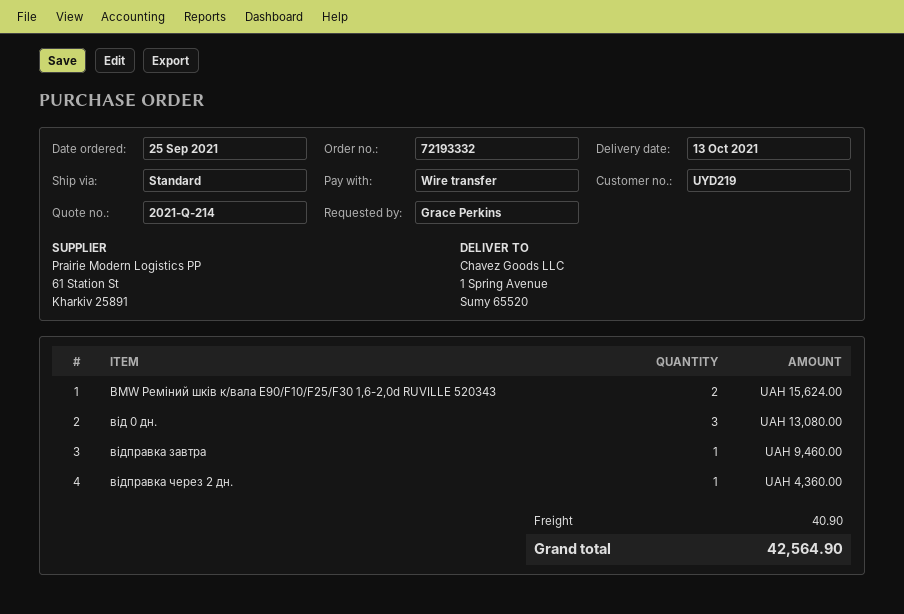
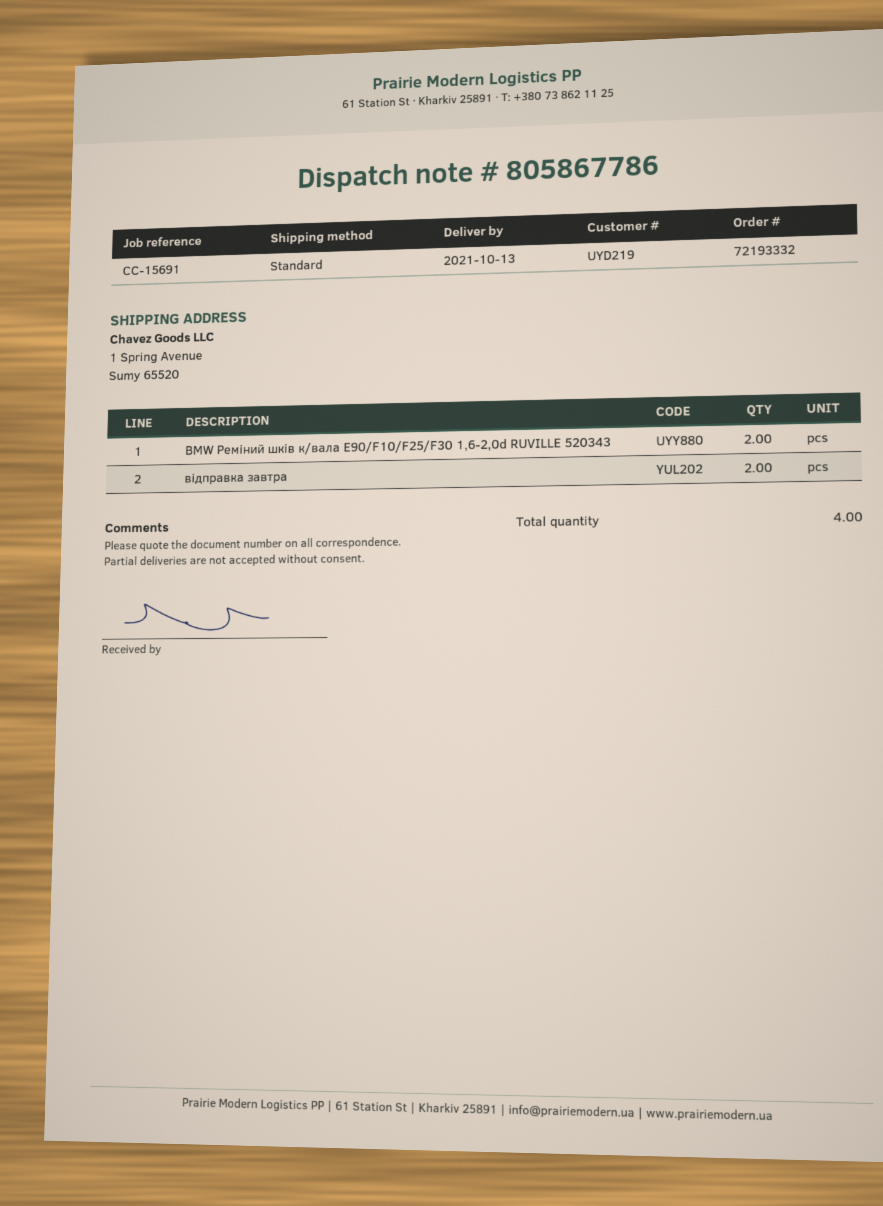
від 0 дн.: 3 -> none
відправка завтра: 1 -> 2
відправка через 2 дн.: 1 -> none

